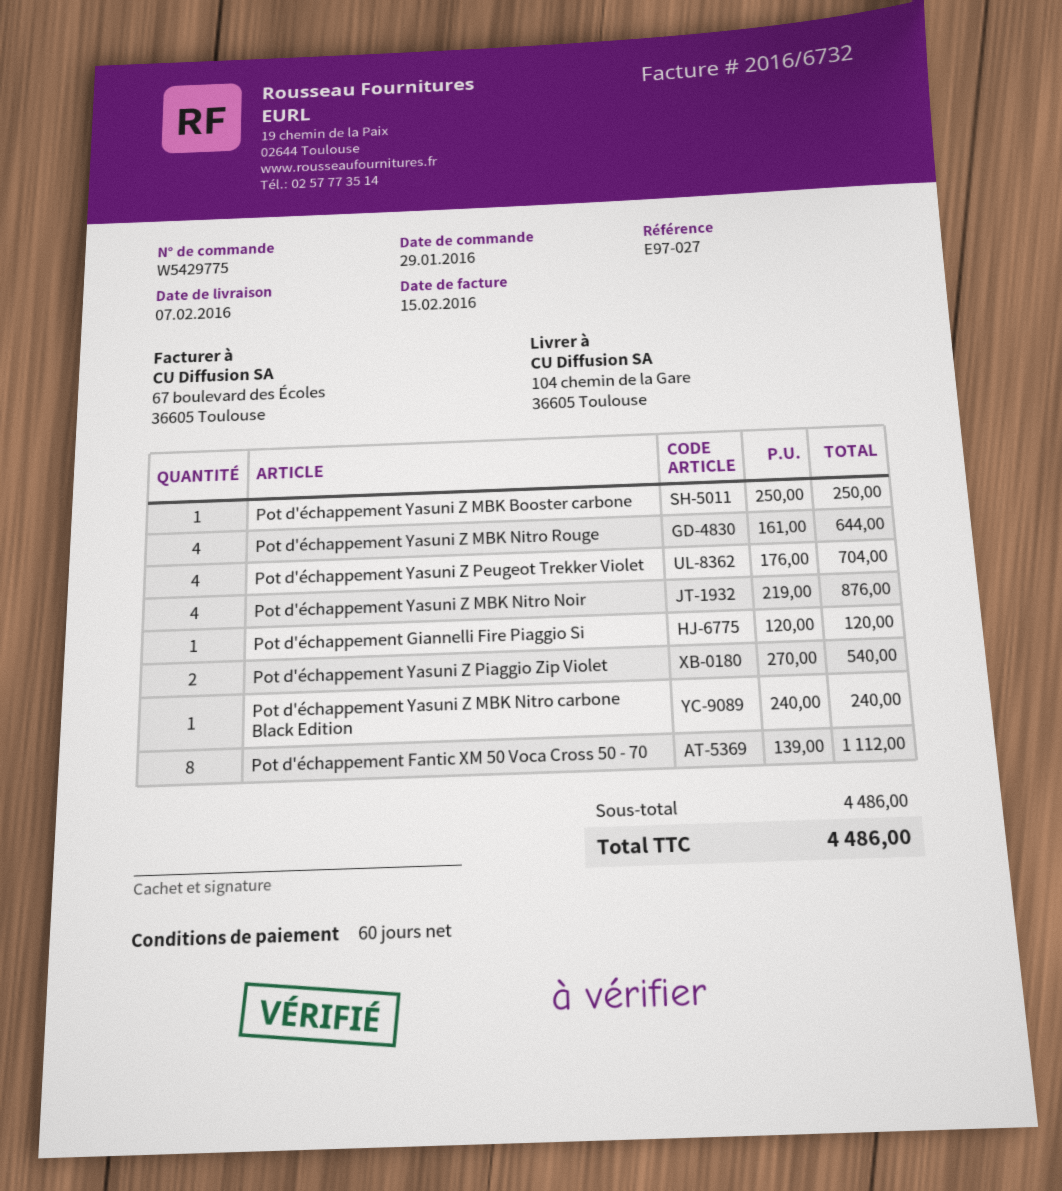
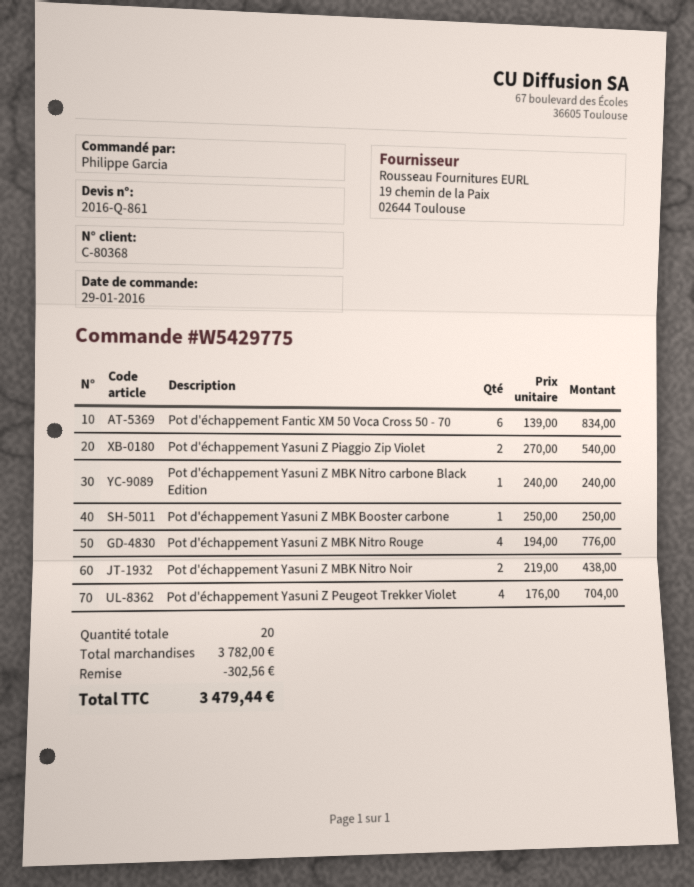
Pot d'échappement Yasuni Z MBK Nitro Rouge: 4 x 161.00 = 644.00 -> 4 x 194.00 = 776.00
Pot d'échappement Yasuni Z MBK Nitro Noir: 4 x 219.00 = 876.00 -> 2 x 219.00 = 438.00
Pot d'échappement Giannelli Fire Piaggio Si: 1 x 120.00 = 120.00 -> none
Pot d'échappement Fantic XM 50 Voca Cross 50 - 70: 8 x 139.00 = 1112.00 -> 6 x 139.00 = 834.00
subtotal: 4486.00 -> 3782.00
discount: none -> 302.56
total: 4486.00 -> 3479.44

